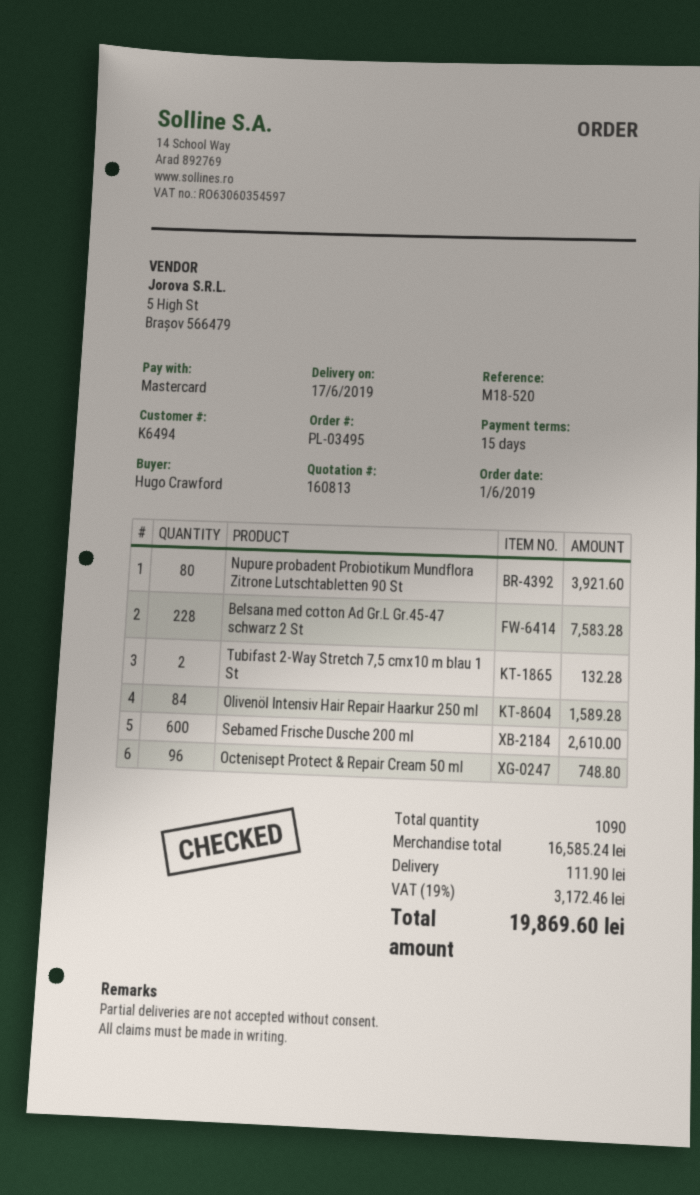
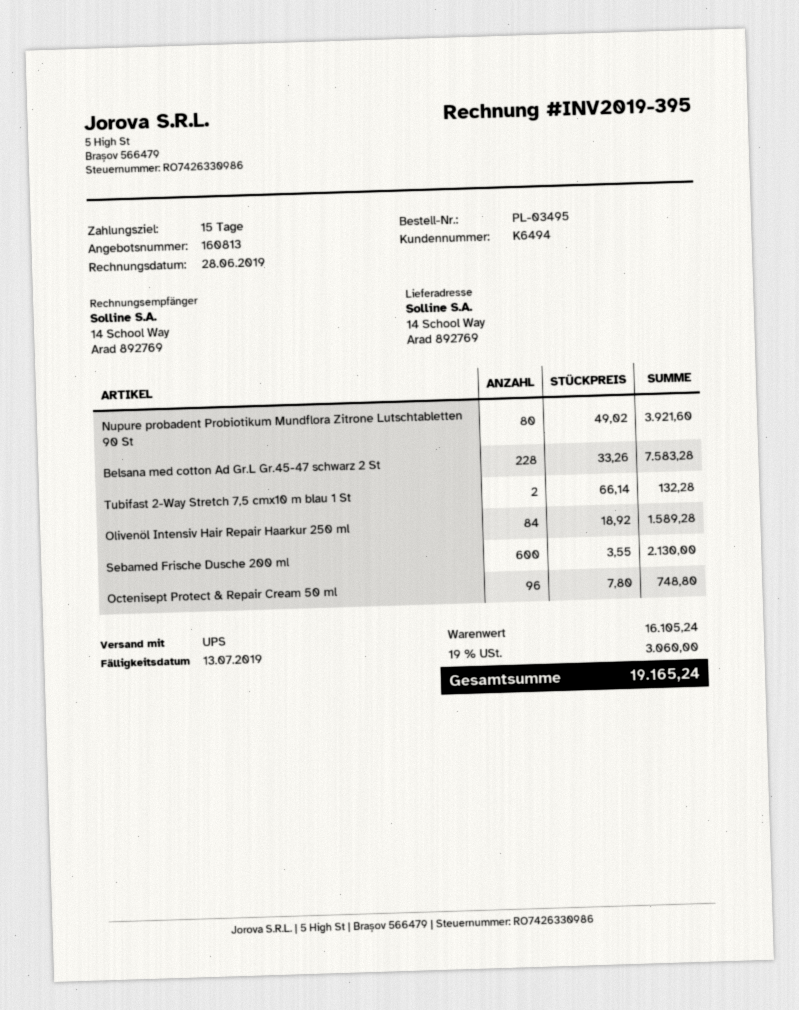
Sebamed Frische Dusche 200 ml: 600 for 2610.00 -> 600 for 2130.00
subtotal: 16585.24 -> 16105.24
shipping: 111.90 -> none
tax: 19% = 3172.46 -> 19% = 3060.00
total: 19869.60 -> 19165.24

